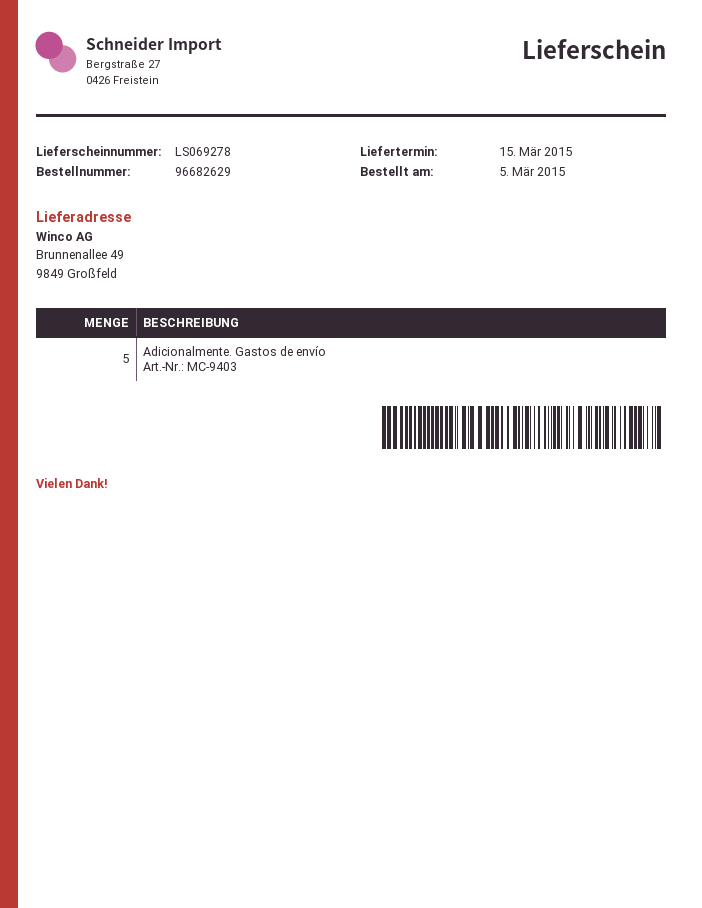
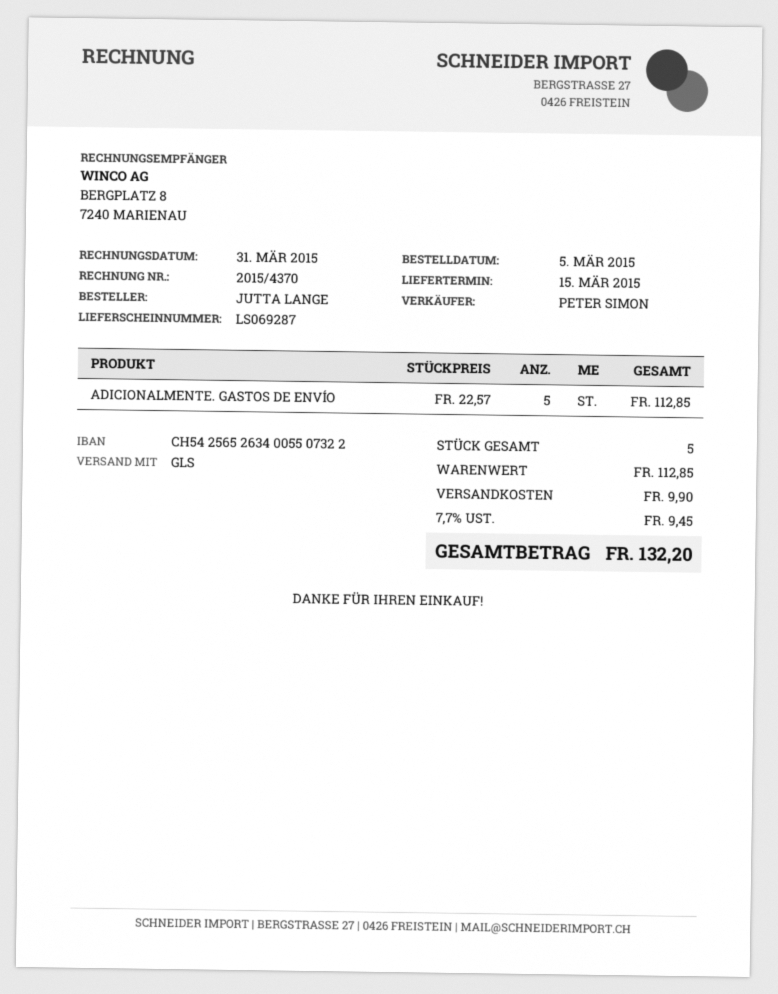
delivery note number: LS069278 -> LS069287

